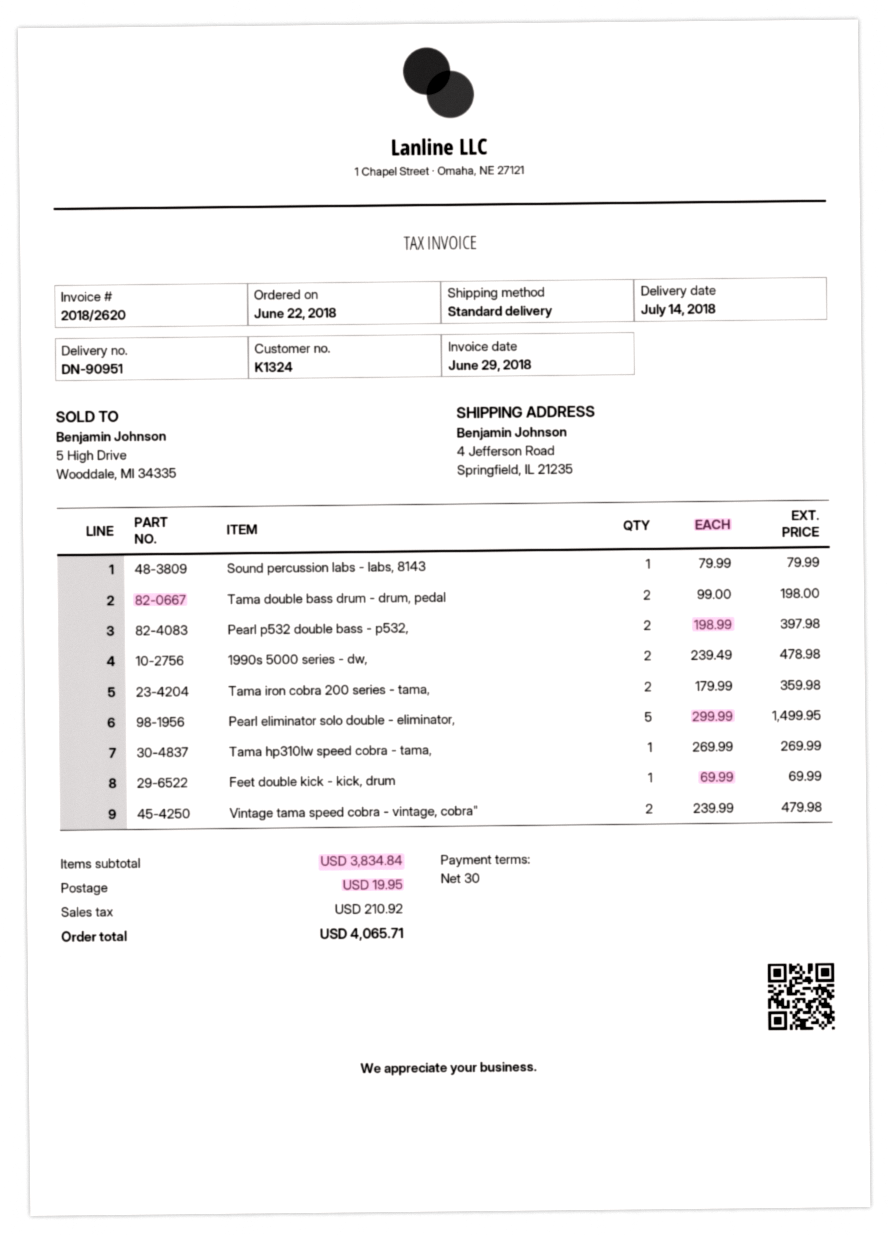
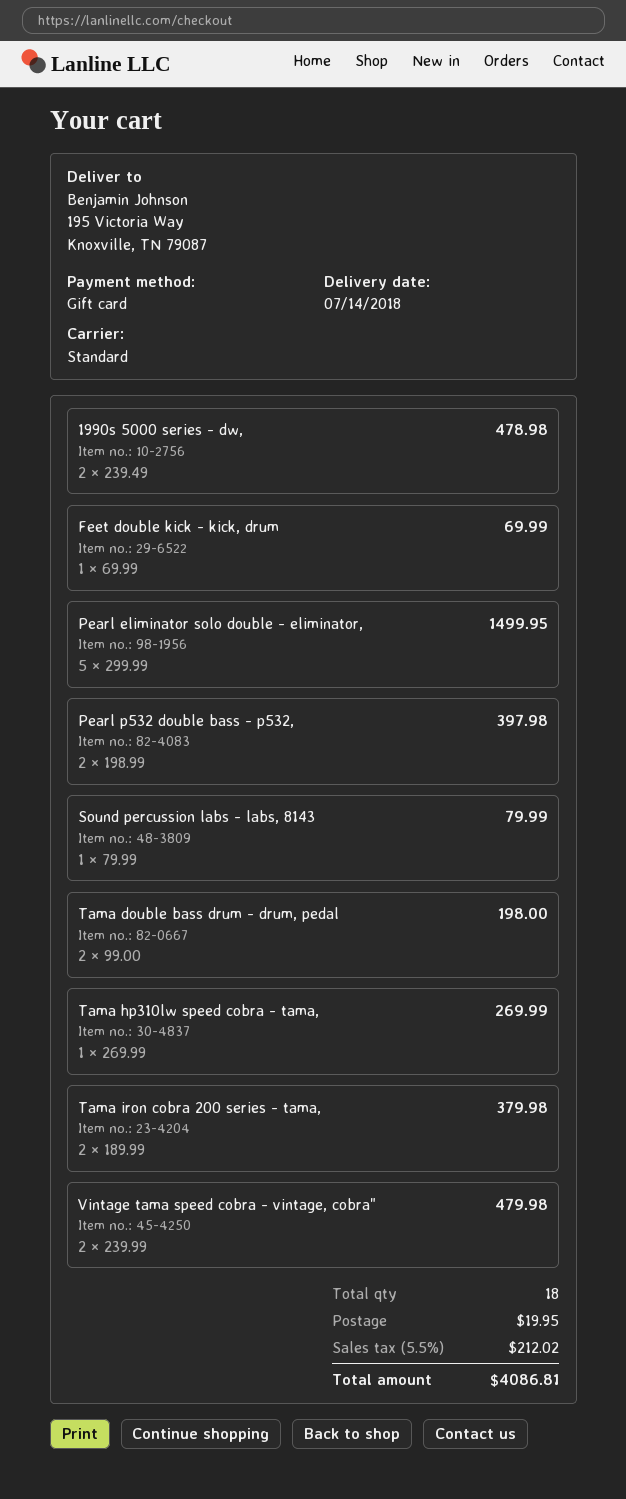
ship to: 4 Jefferson Road, Springfield, IL 21235 -> 195 Victoria Way, Knoxville, TN 79087
Tama iron cobra 200 series - tama,: 2 x 179.99 = 359.98 -> 2 x 189.99 = 379.98
tax: 210.92 -> 212.02
total: 4065.71 -> 4086.81

